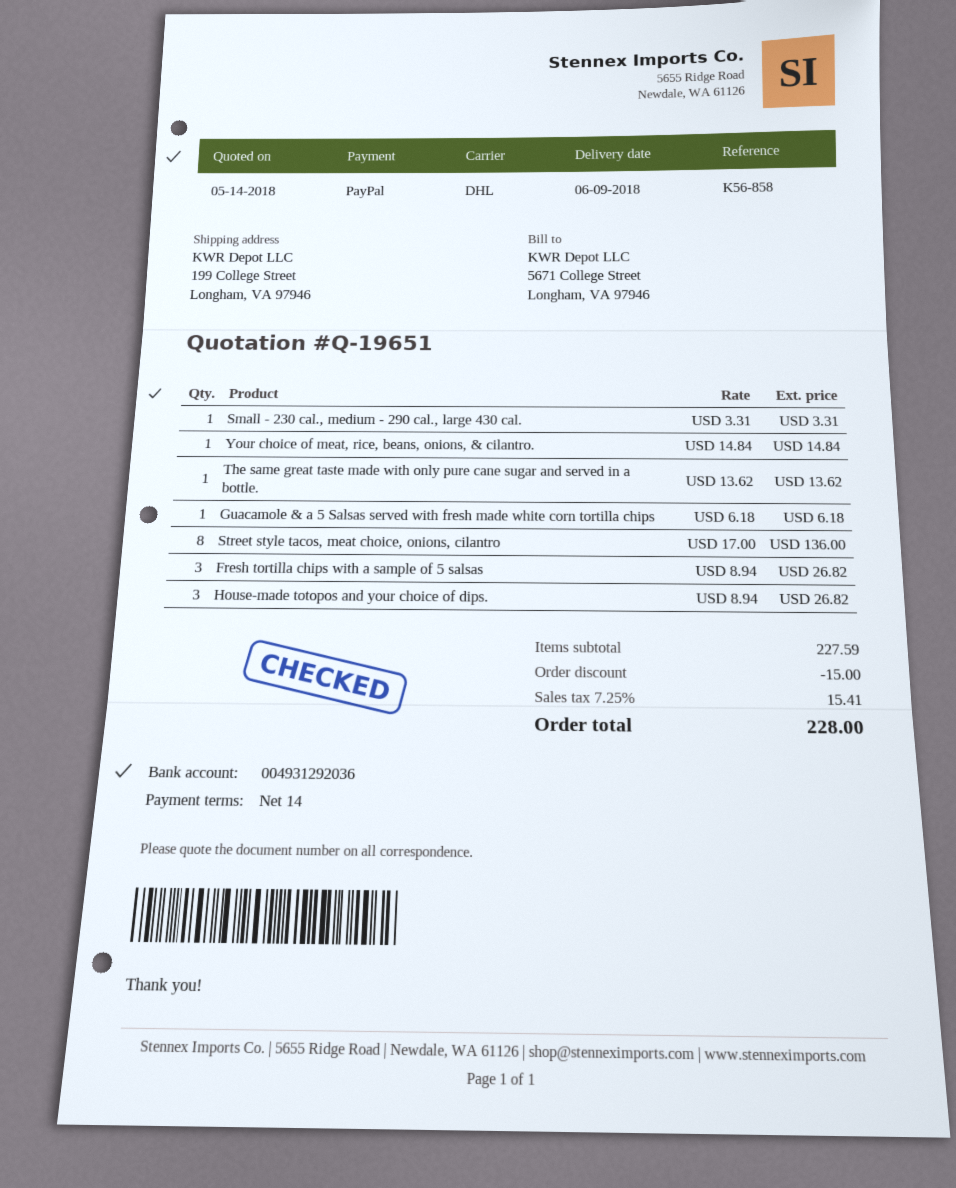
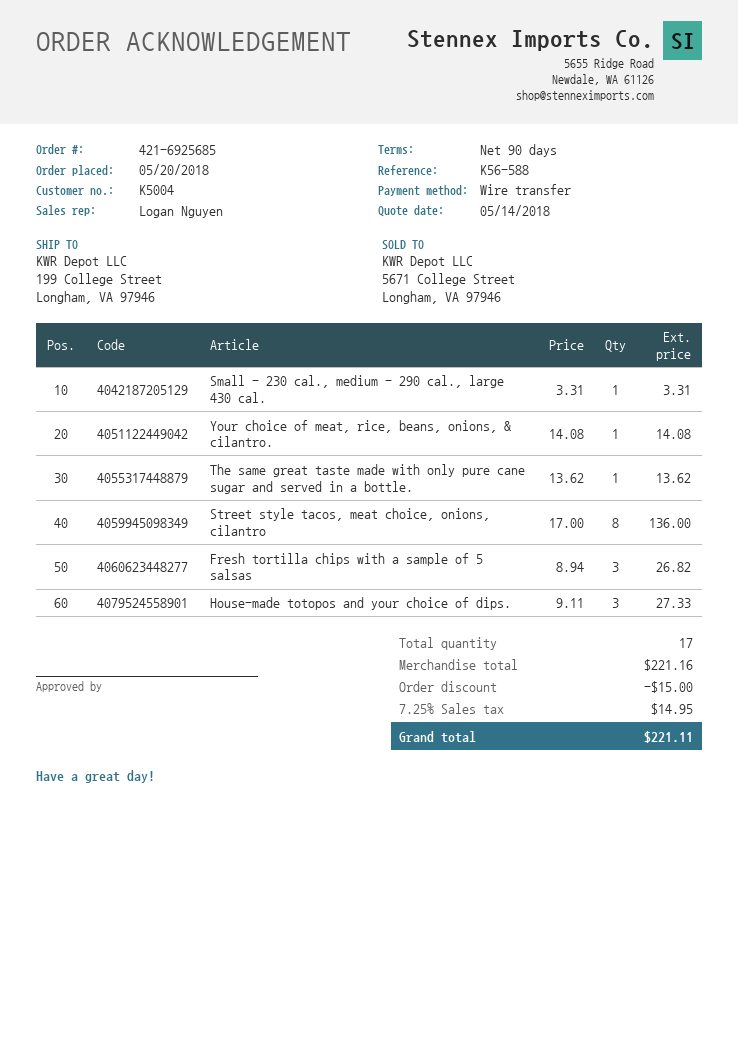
payment terms: 14 days -> 90 days
reference: K56-858 -> K56-588
payment method: PayPal -> bank transfer
Your choice of meat, rice, beans, onions, & cilantro.: 1 x 14.84 = 14.84 -> 1 x 14.08 = 14.08
Guacamole & a 5 Salsas served with fresh made white corn tortilla chips: 1 x 6.18 = 6.18 -> none
House-made totopos and your choice of dips.: 3 x 8.94 = 26.82 -> 3 x 9.11 = 27.33
subtotal: 227.59 -> 221.16
tax: 7.25% = 15.41 -> 7.25% = 14.95
total: 228.00 -> 221.11

